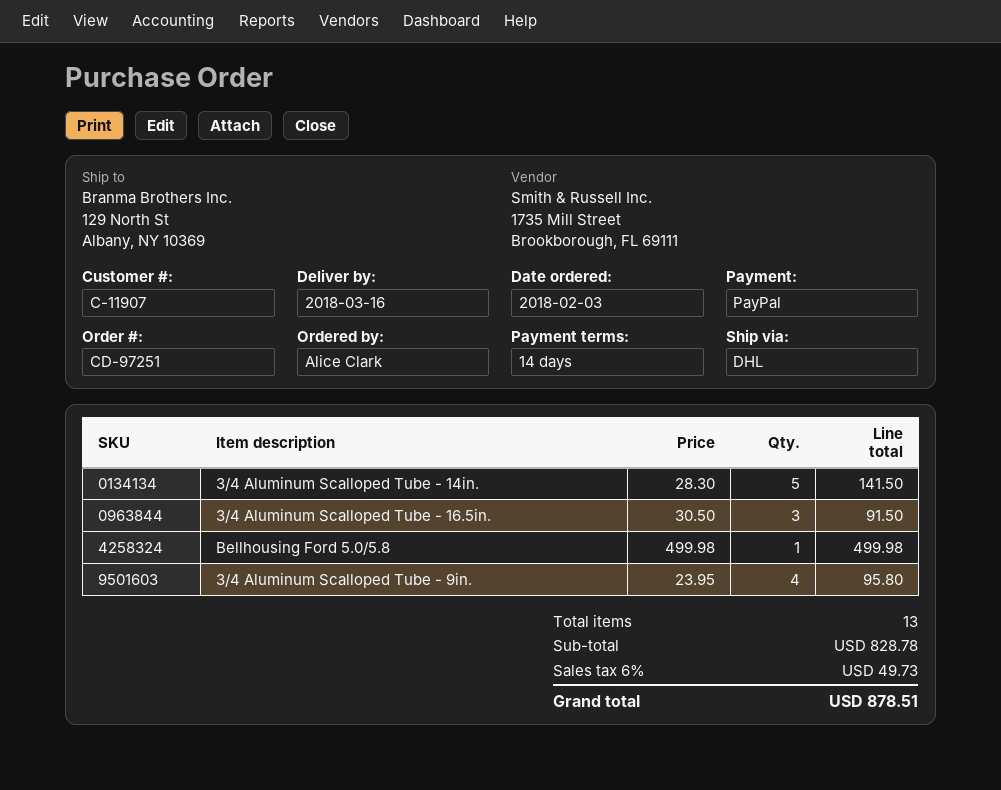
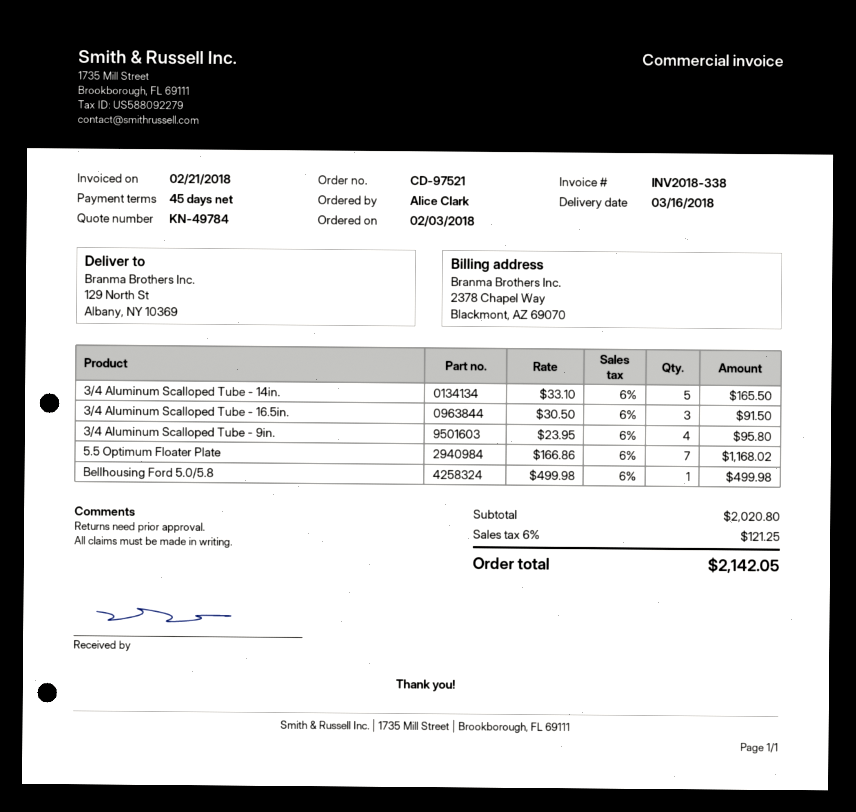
order number: CD-97251 -> CD-97521
payment terms: 14 days -> 45 days
3/4 Aluminum Scalloped Tube - 14in.: 5 x 28.30 = 141.50 -> 5 x 33.10 = 165.50
5.5 Optimum Floater Plate: none -> 7 x 166.86 = 1168.02
subtotal: 828.78 -> 2020.80
tax: 6% = 49.73 -> 6% = 121.25
total: 878.51 -> 2142.05

